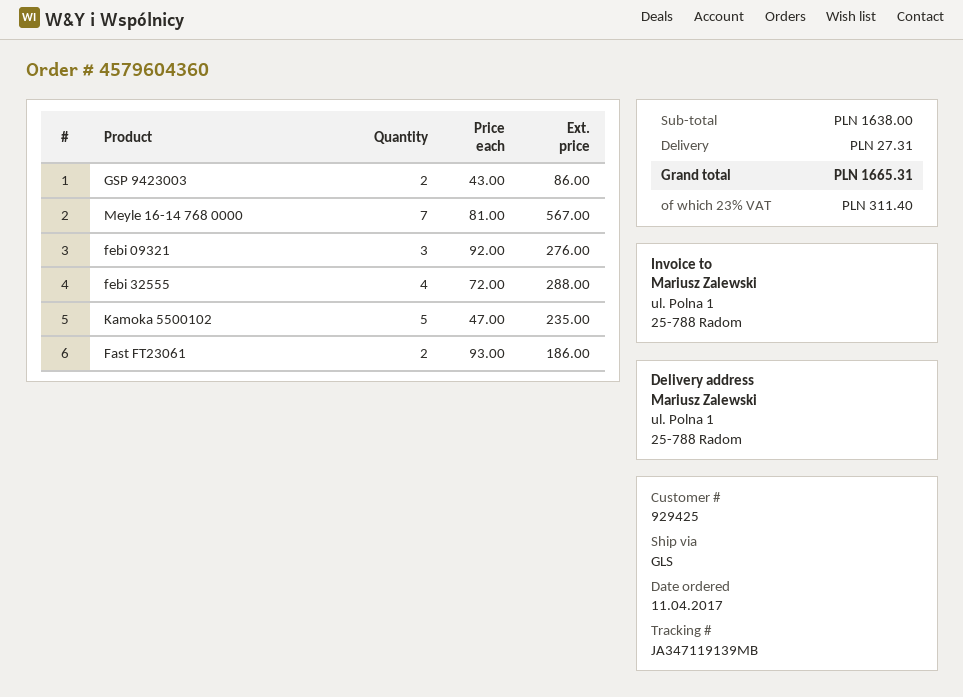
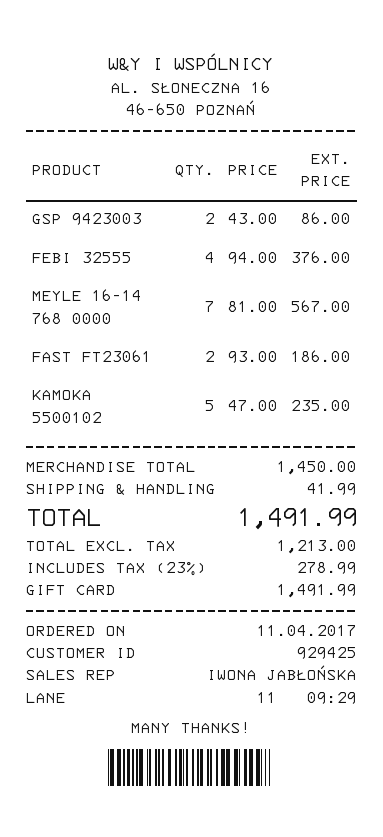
febi 09321: 3 x 92.00 = 276.00 -> none
febi 32555: 4 x 72.00 = 288.00 -> 4 x 94.00 = 376.00
subtotal: 1638.00 -> 1450.00
shipping: 27.31 -> 41.99
tax: 23% = 311.40 -> 23% = 278.99
total: 1665.31 -> 1491.99

